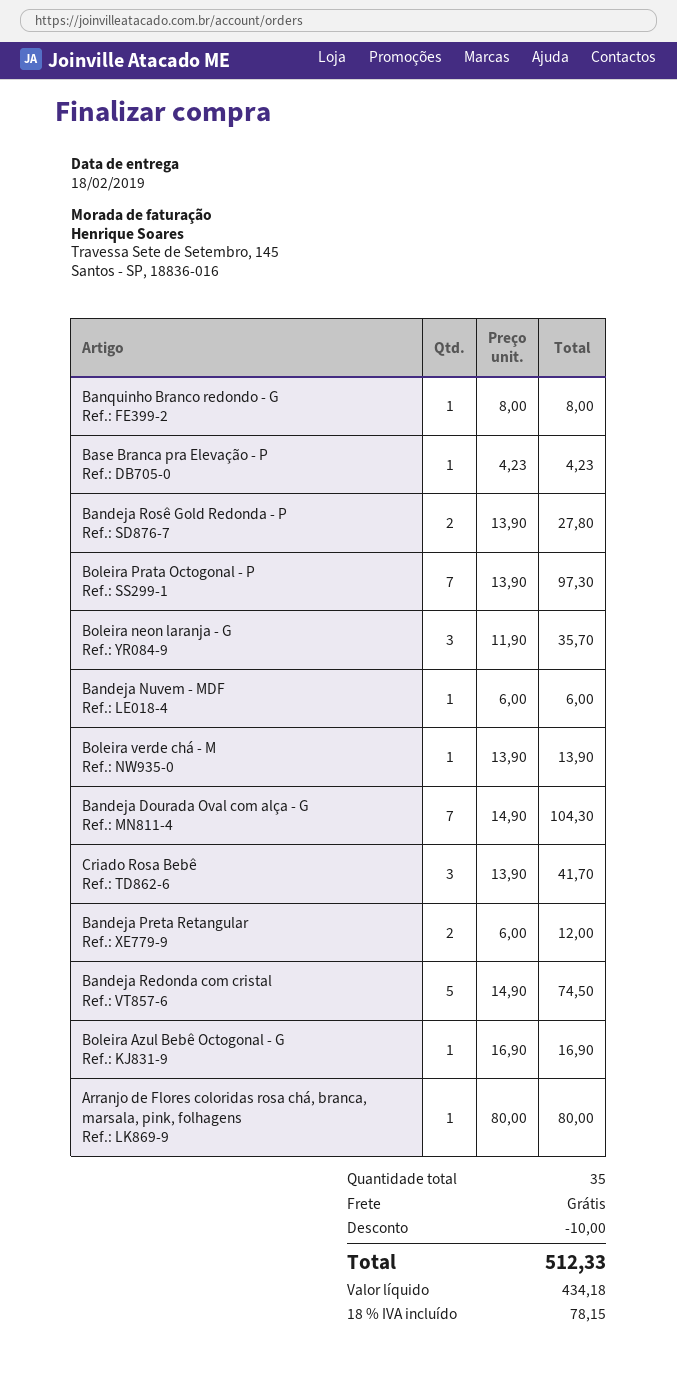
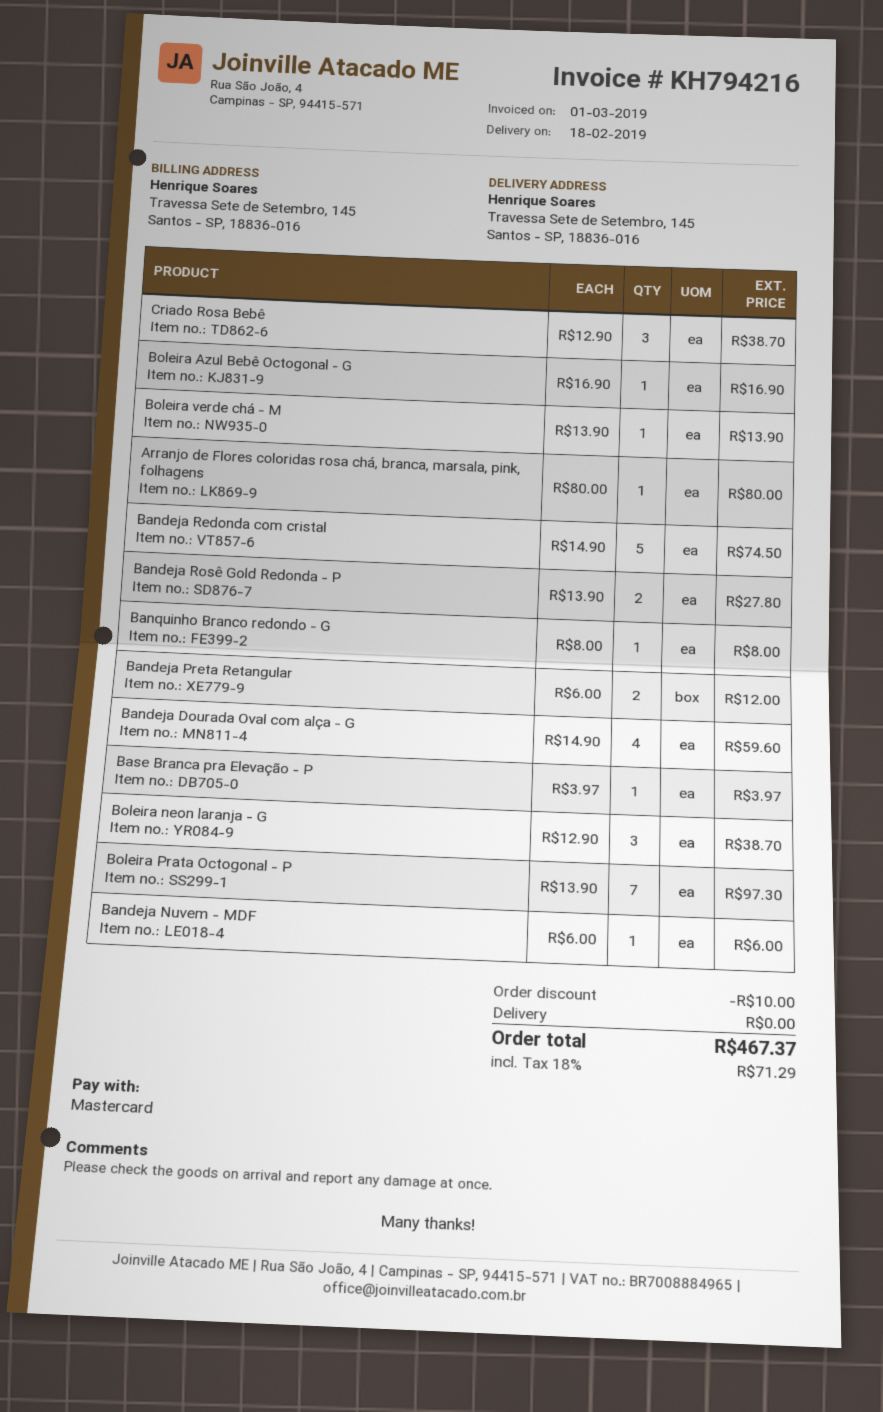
Base Branca pra Elevação - P: 1 x 4.23 = 4.23 -> 1 x 3.97 = 3.97
Boleira neon laranja - G: 3 x 11.90 = 35.70 -> 3 x 12.90 = 38.70
Bandeja Dourada Oval com alça - G: 7 x 14.90 = 104.30 -> 4 x 14.90 = 59.60
Criado Rosa Bebê: 3 x 13.90 = 41.70 -> 3 x 12.90 = 38.70
tax: 18% = 78.15 -> 18% = 71.29
total: 512.33 -> 467.37

